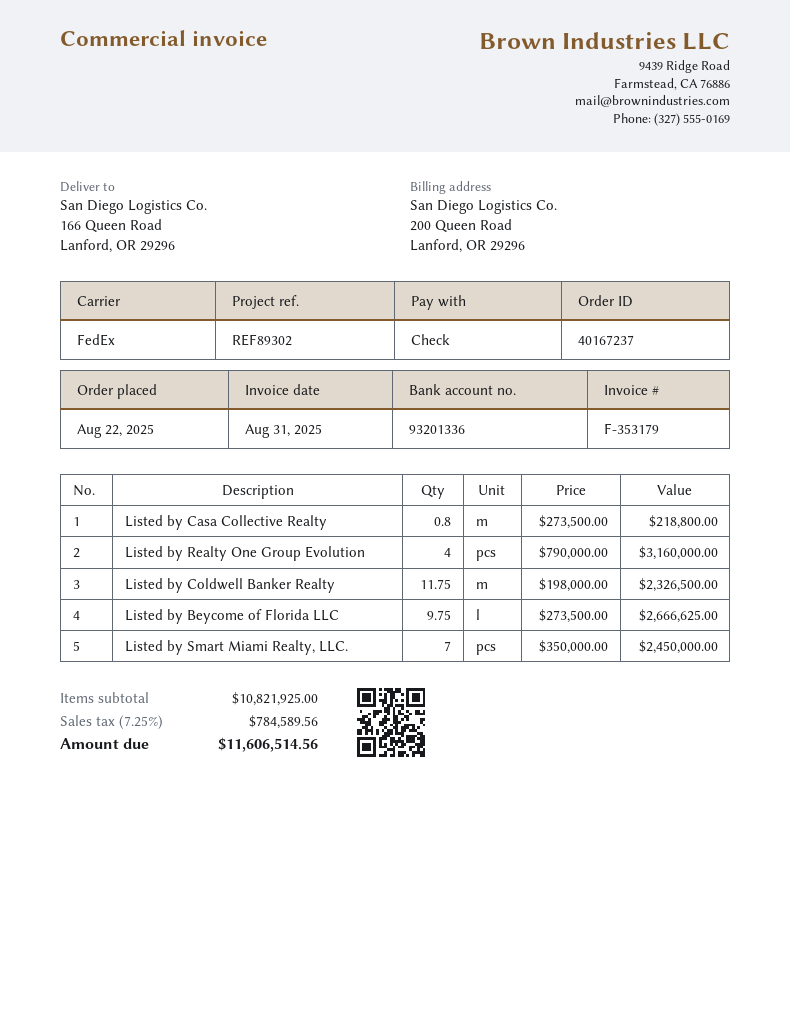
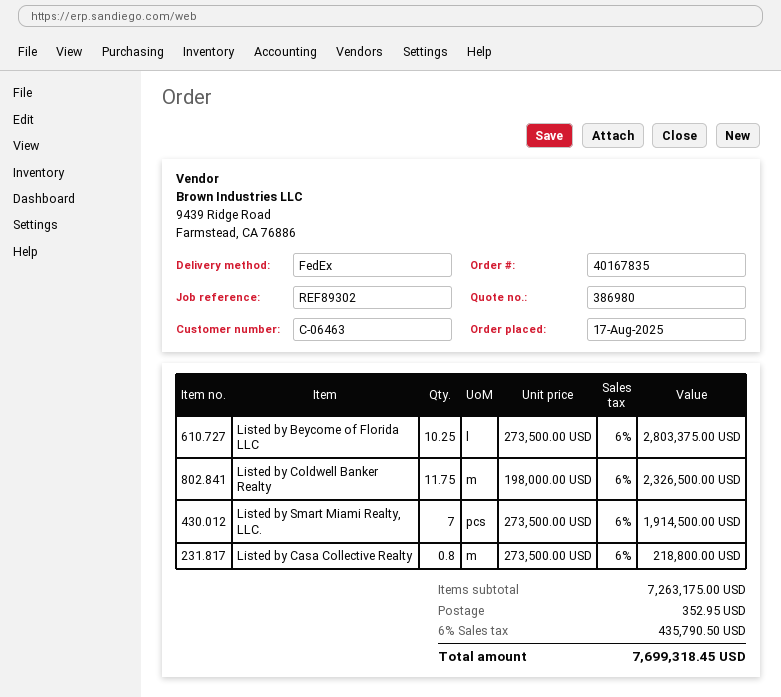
order number: 40167237 -> 40167835
order date: 2025-08-22 -> 2025-08-17
Listed by Realty One Group Evolution: 4 x 790000.00 = 3160000.00 -> none
Listed by Beycome of Florida LLC: 9.75 x 273500.00 = 2666625.00 -> 10.25 x 273500.00 = 2803375.00
Listed by Smart Miami Realty, LLC.: 7 x 350000.00 = 2450000.00 -> 7 x 273500.00 = 1914500.00
subtotal: 10821925.00 -> 7263175.00
shipping: none -> 352.95
tax: 7.25% = 784589.56 -> 6% = 435790.50
total: 11606514.56 -> 7699318.45

